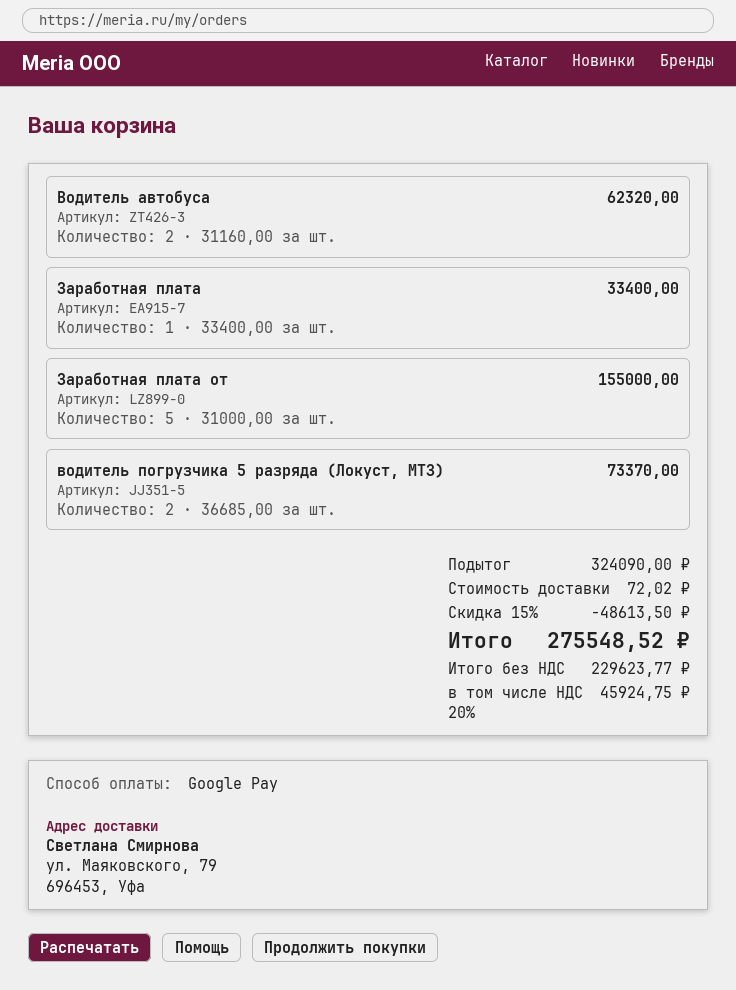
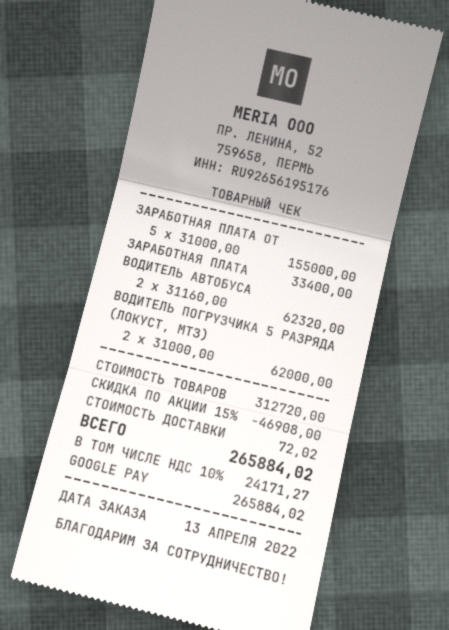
водитель погрузчика 5 разряда (Локуст, МТЗ): 2 x 36685.00 = 73370.00 -> 2 x 31000.00 = 62000.00
subtotal: 324090.00 -> 312720.00
discount: 15% = 48613.50 -> 15% = 46908.00
tax: 20% = 45924.75 -> 10% = 24171.27
total: 275548.52 -> 265884.02

